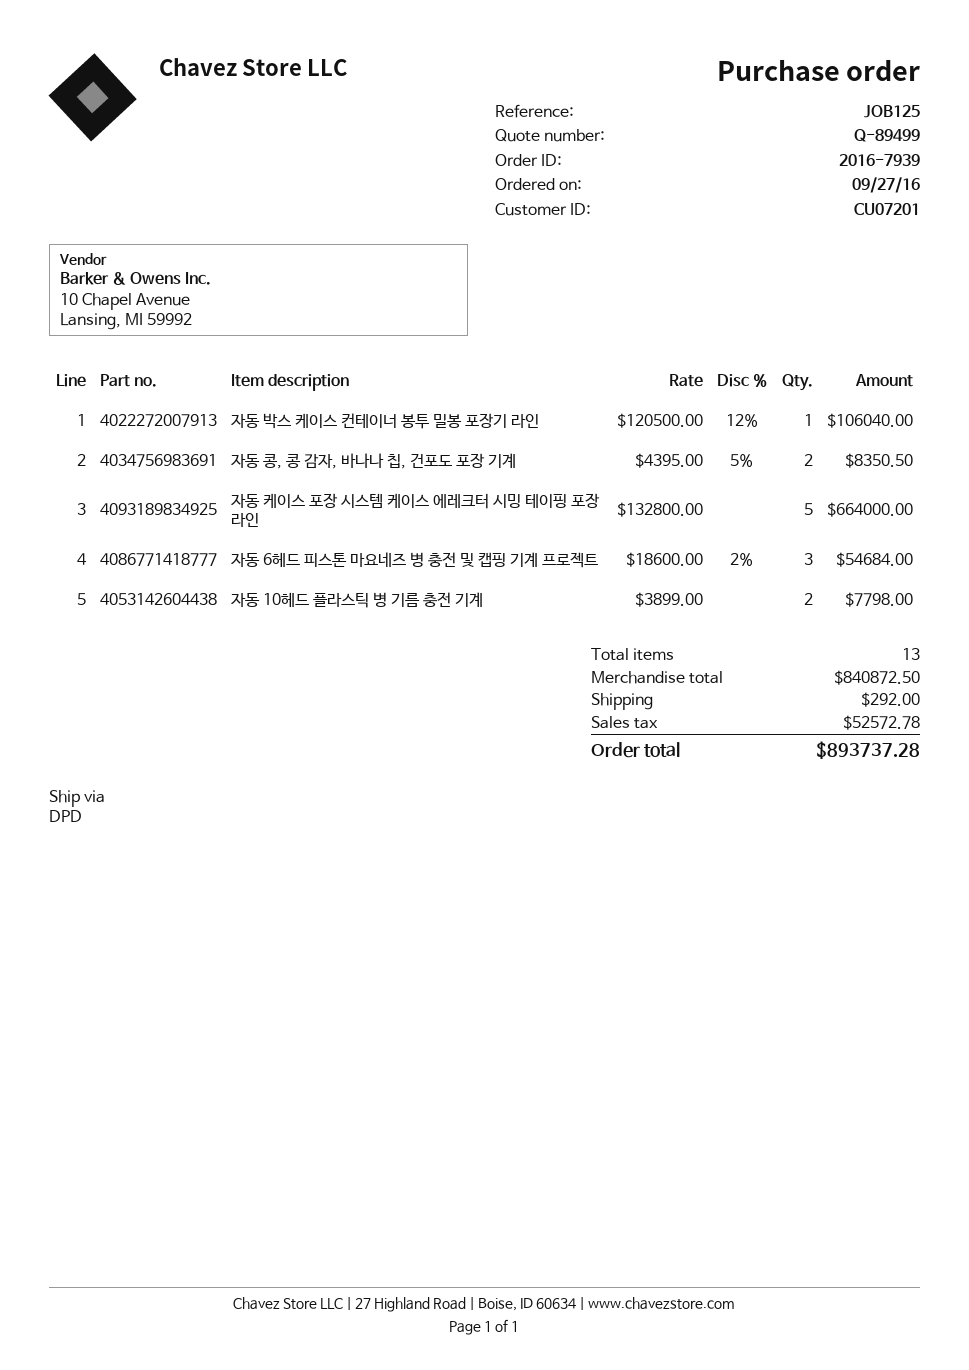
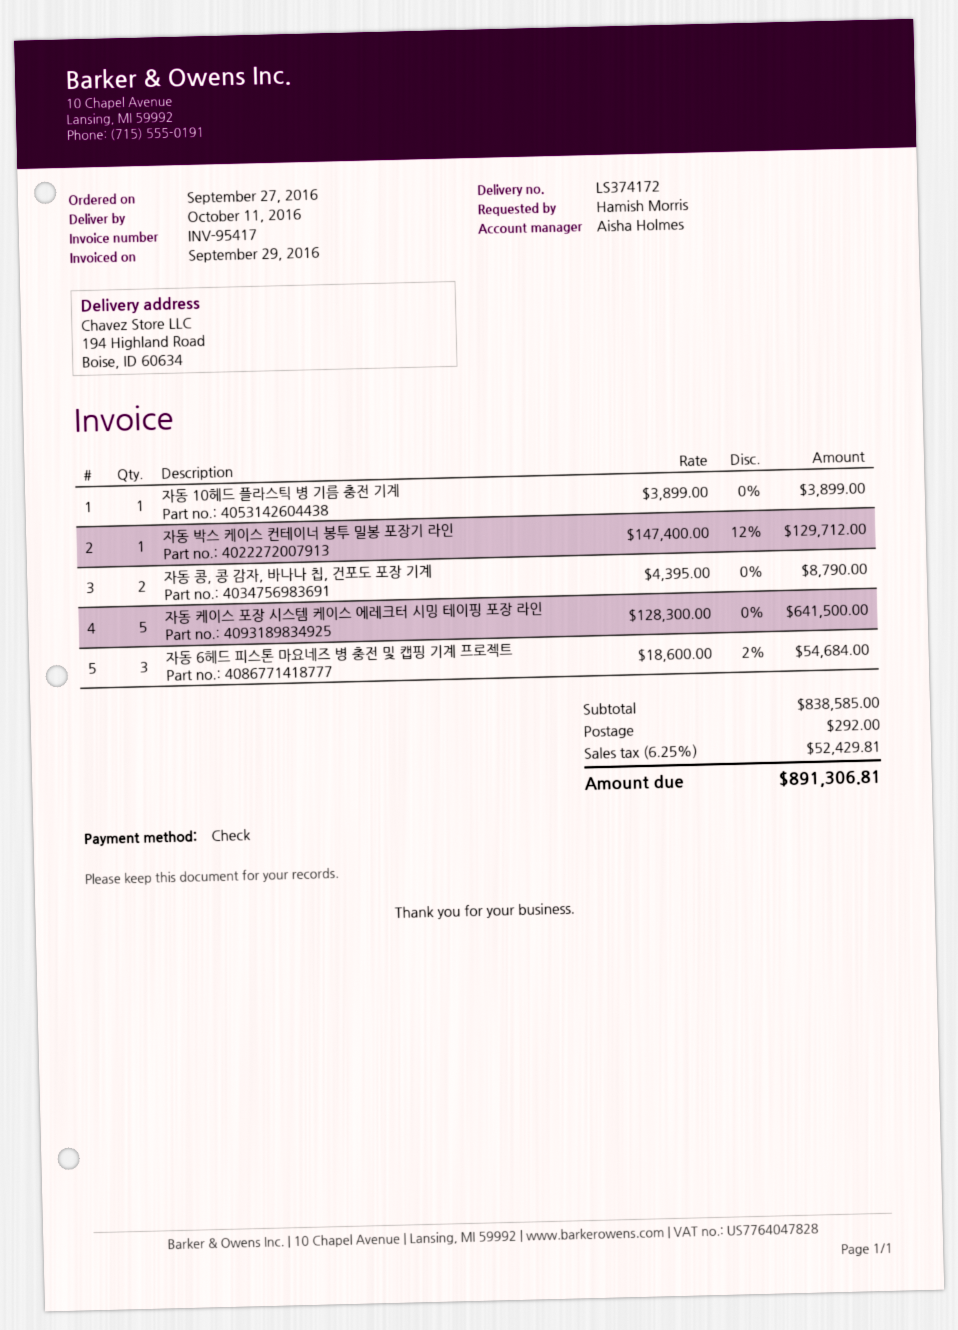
자동 박스 케이스 컨테이너 봉투 밀봉 포장기 라인: 1 x 120500.00 - 12% = 106040.00 -> 1 x 147400.00 - 12% = 129712.00
자동 콩, 콩 감자, 바나나 칩, 건포도 포장 기계: 2 x 4395.00 - 5% = 8350.50 -> 2 x 4395.00 = 8790.00
자동 케이스 포장 시스템 케이스 에레크터 시밍 테이핑 포장 라인: 5 x 132800.00 = 664000.00 -> 5 x 128300.00 = 641500.00
자동 10헤드 플라스틱 병 기름 충전 기계: 2 x 3899.00 = 7798.00 -> 1 x 3899.00 = 3899.00
subtotal: 840872.50 -> 838585.00
tax: 52572.78 -> 52429.81
total: 893737.28 -> 891306.81

